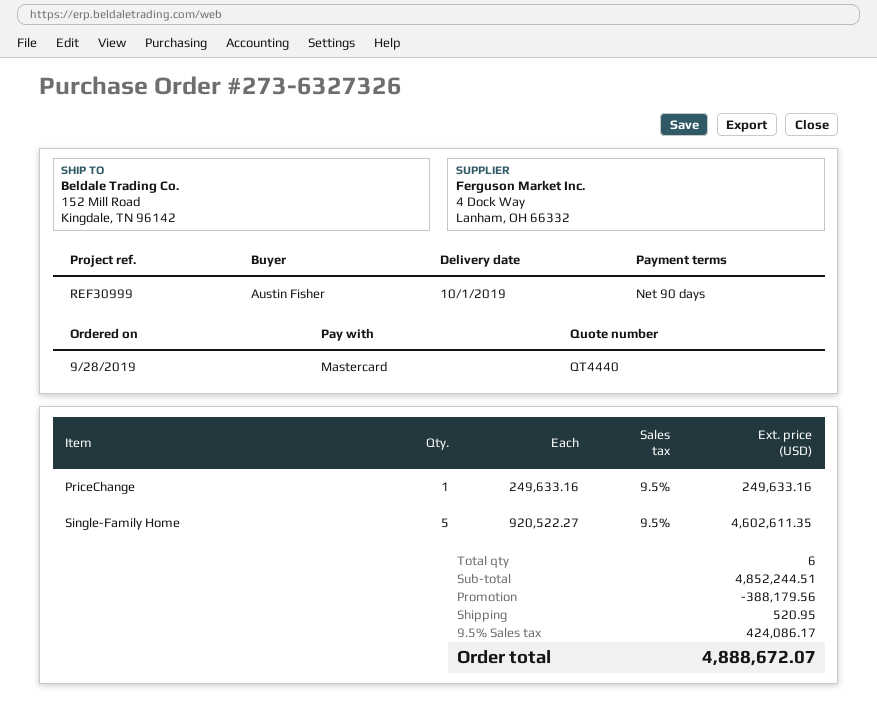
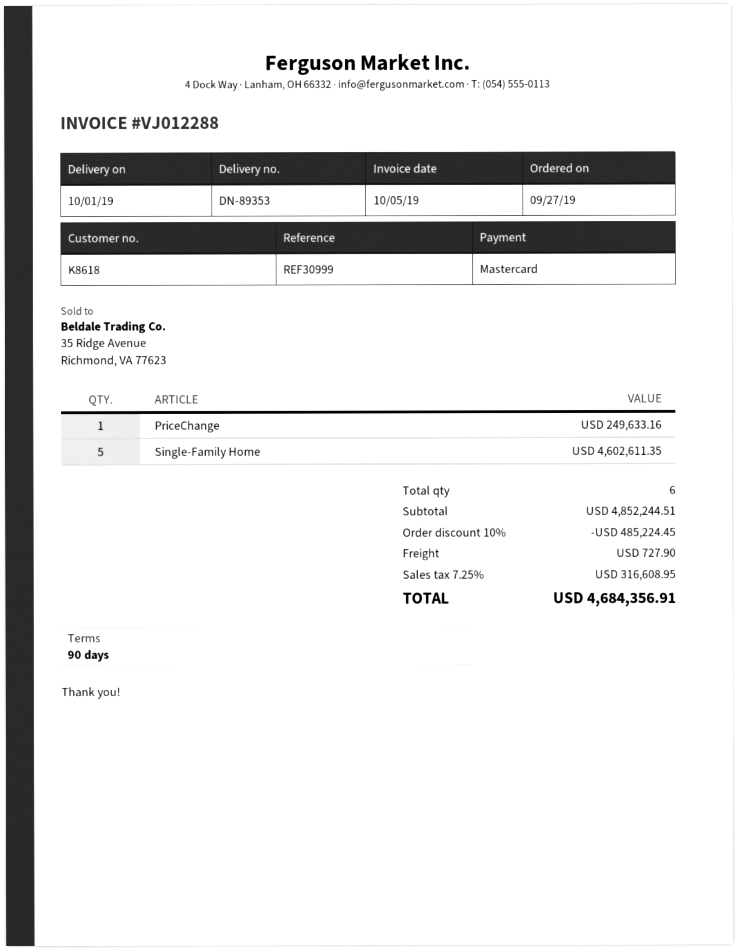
order date: 2019-09-28 -> 2019-09-27
discount: 388179.56 -> 485224.45
shipping: 520.95 -> 727.90
tax: 9.5% = 424086.17 -> 7.25% = 316608.95
total: 4888672.07 -> 4684356.91

